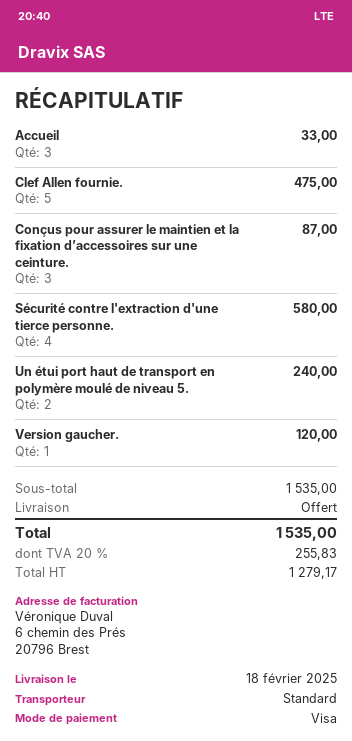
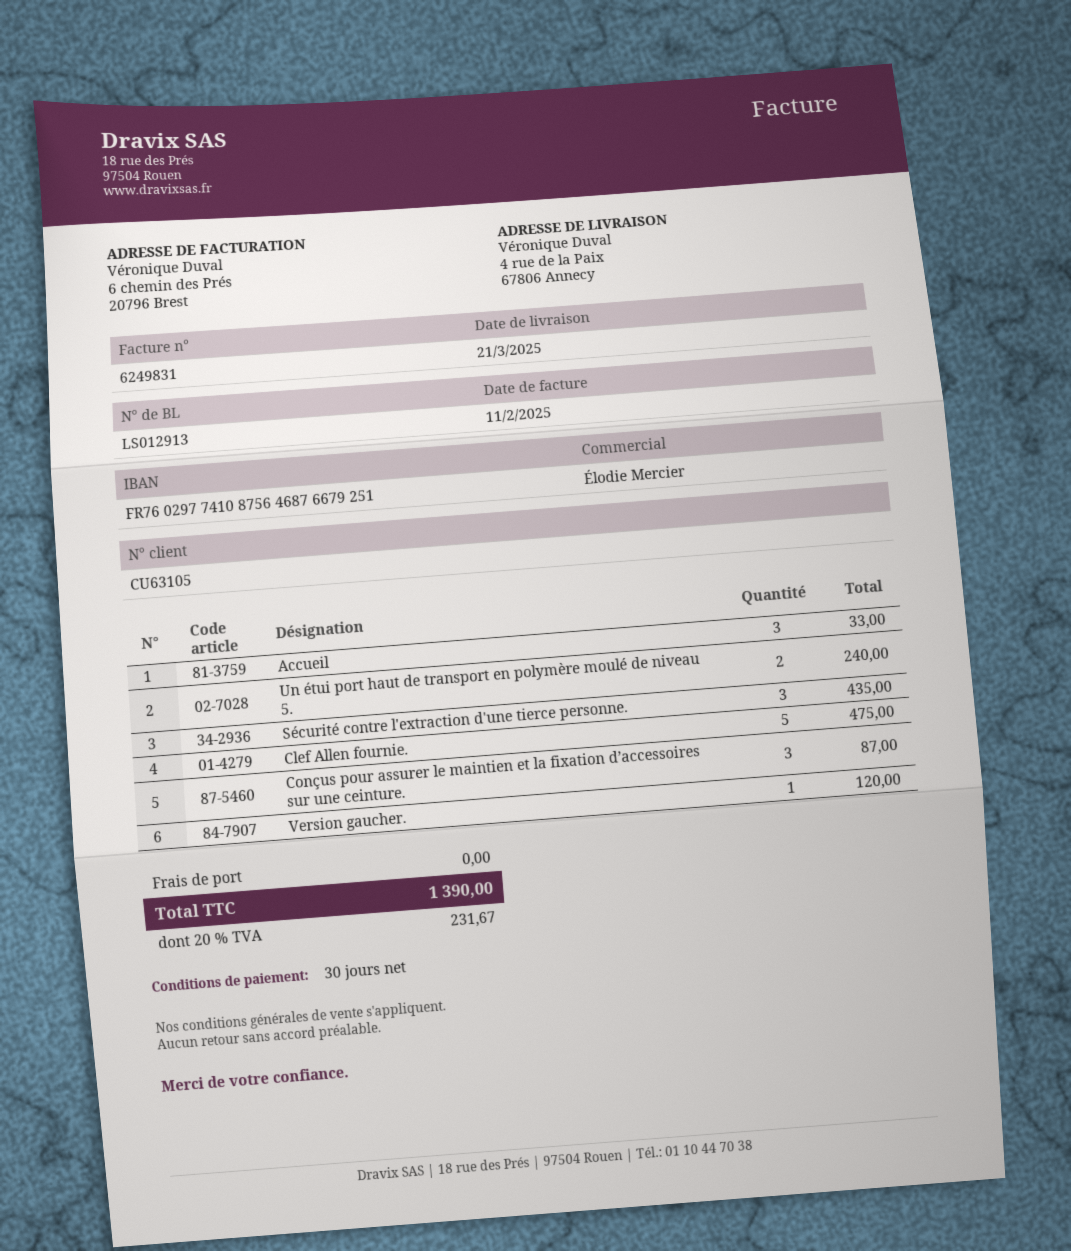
delivery date: 2025-02-18 -> 2025-03-21
Sécurité contre l'extraction d'une tierce personne.: 4 for 580.00 -> 3 for 435.00
tax: 20% = 255.83 -> 20% = 231.67
total: 1535.00 -> 1390.00

